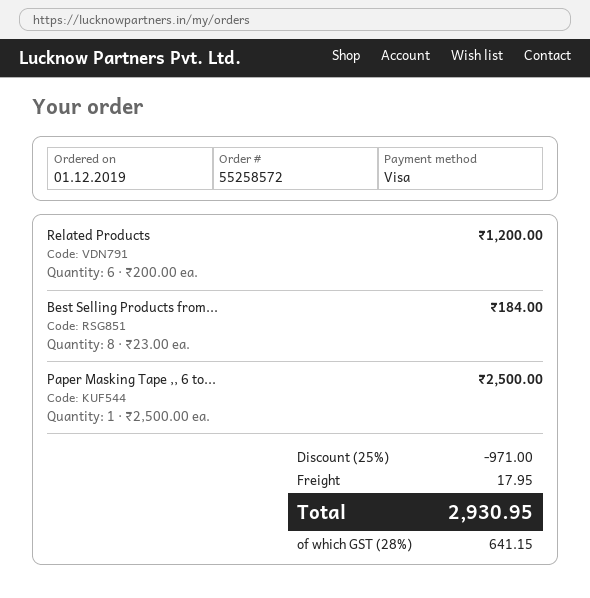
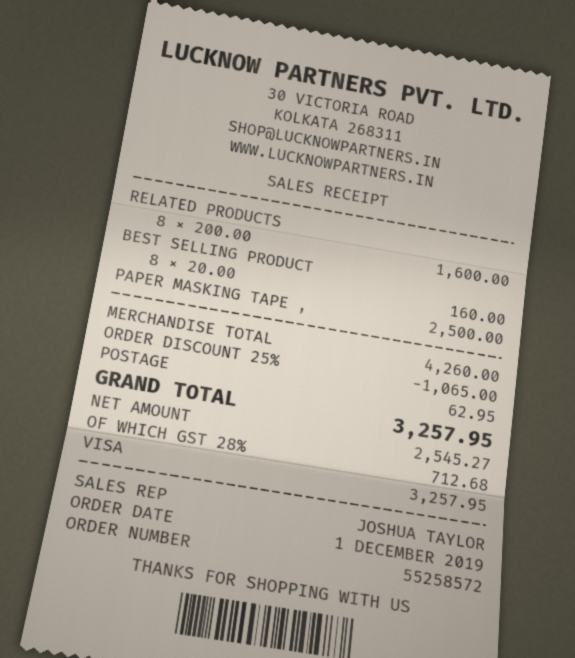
Related Products: 6 x 200.00 = 1200.00 -> 8 x 200.00 = 1600.00
Best Selling Products from...: 8 x 23.00 = 184.00 -> 8 x 20.00 = 160.00
discount: 25% = 971.00 -> 25% = 1065.00
shipping: 17.95 -> 62.95
tax: 28% = 641.15 -> 28% = 712.68
total: 2930.95 -> 3257.95

